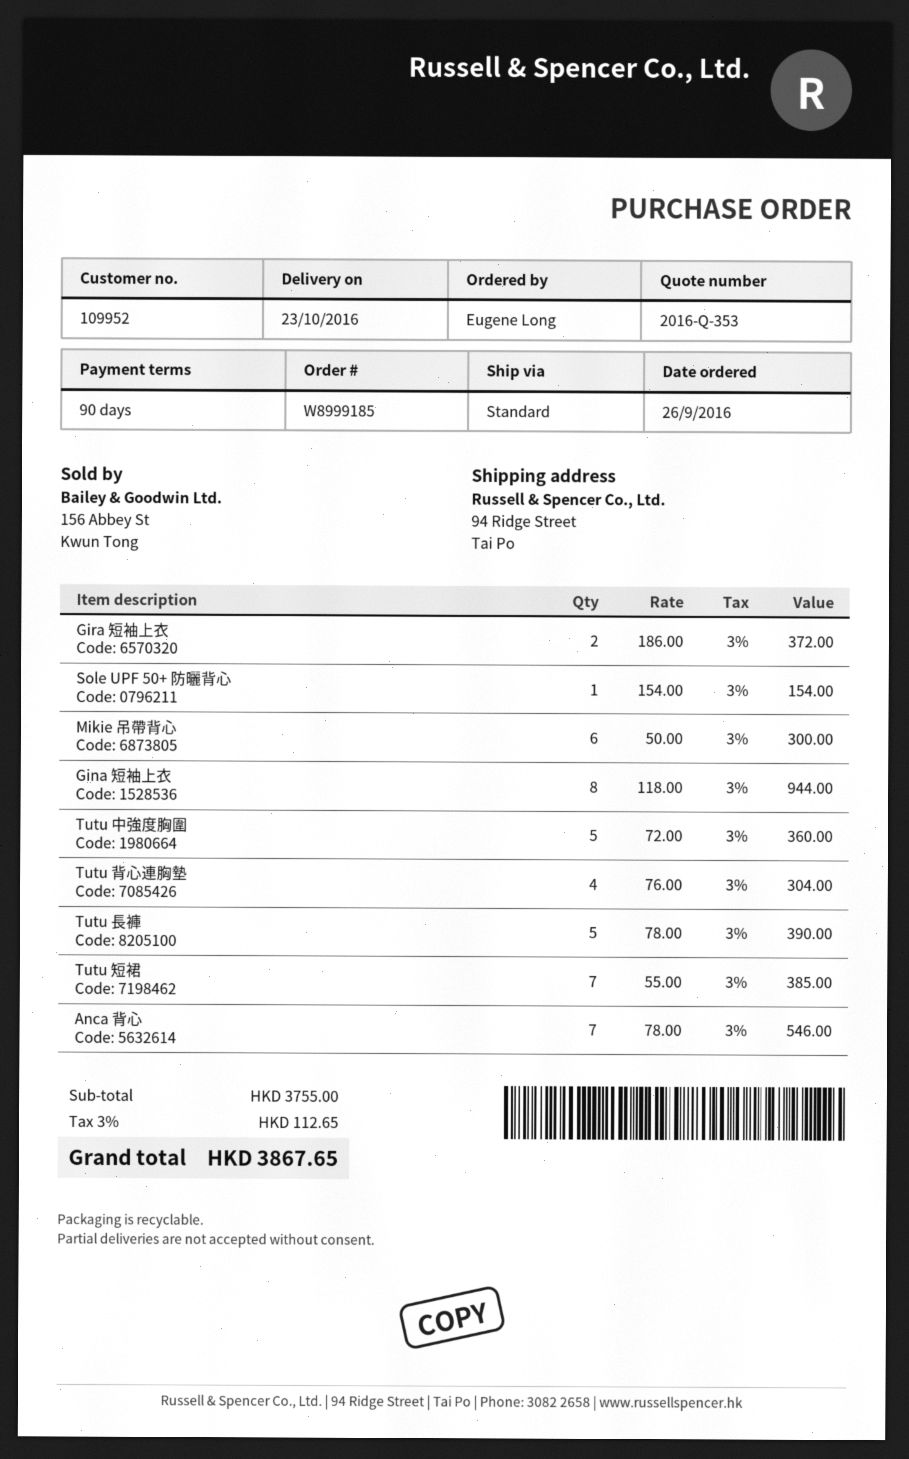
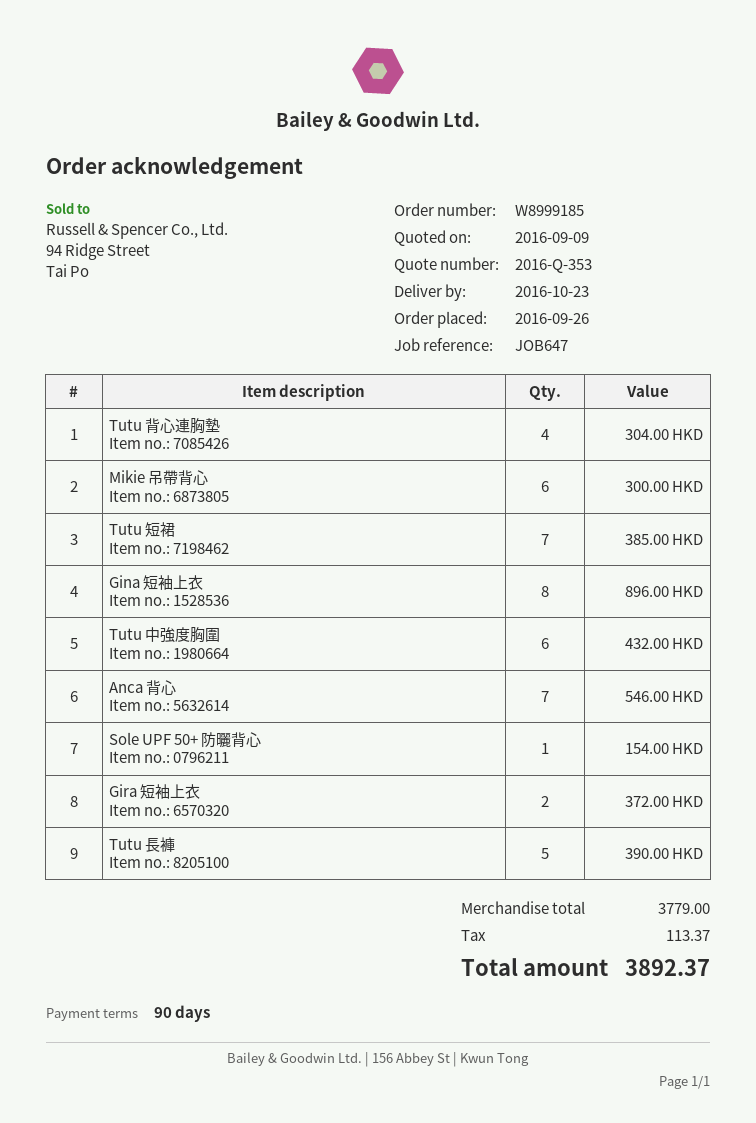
Gina 短袖上衣: 8 for 944.00 -> 8 for 896.00
Tutu 中強度胸圍: 5 for 360.00 -> 6 for 432.00
subtotal: 3755.00 -> 3779.00
tax: 112.65 -> 113.37
total: 3867.65 -> 3892.37

